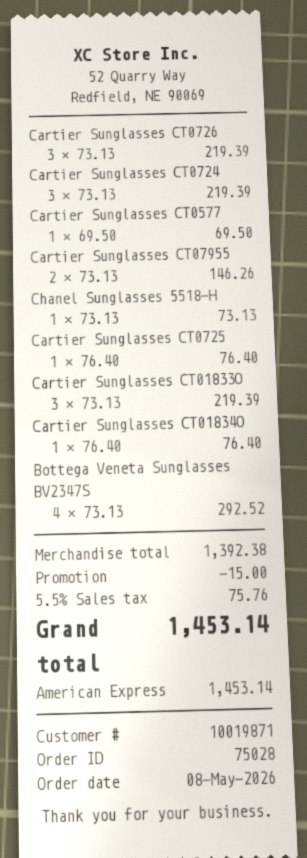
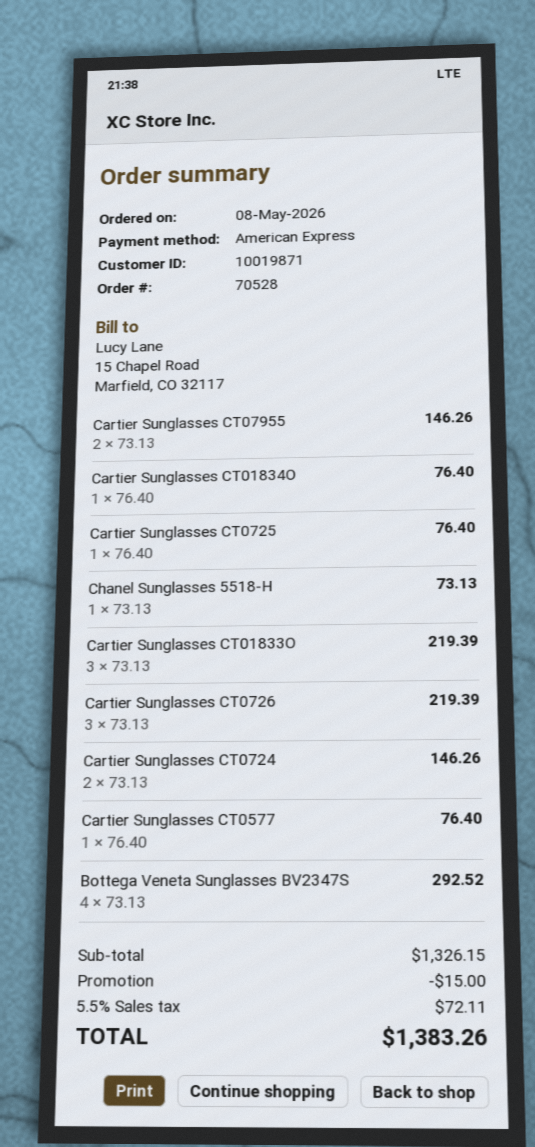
order number: 75028 -> 70528
Cartier Sunglasses CT0724: 3 x 73.13 = 219.39 -> 2 x 73.13 = 146.26
Cartier Sunglasses CT0577: 1 x 69.50 = 69.50 -> 1 x 76.40 = 76.40
subtotal: 1392.38 -> 1326.15
tax: 5.5% = 75.76 -> 5.5% = 72.11
total: 1453.14 -> 1383.26

